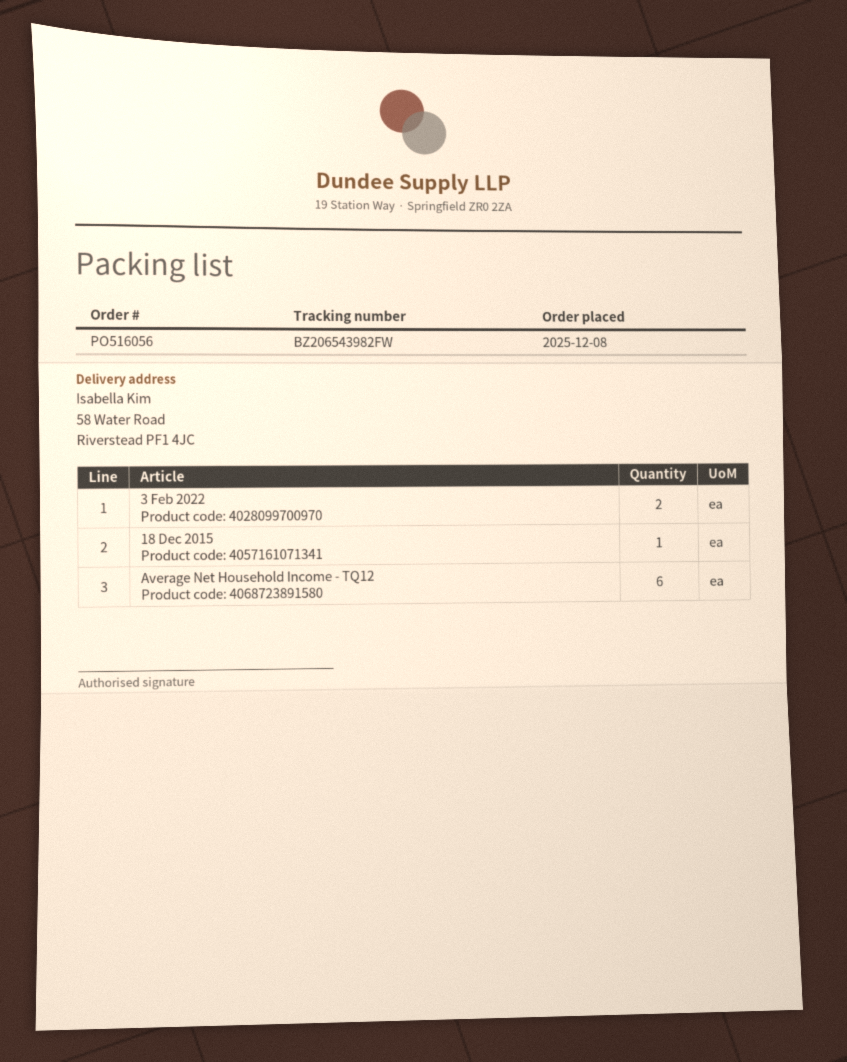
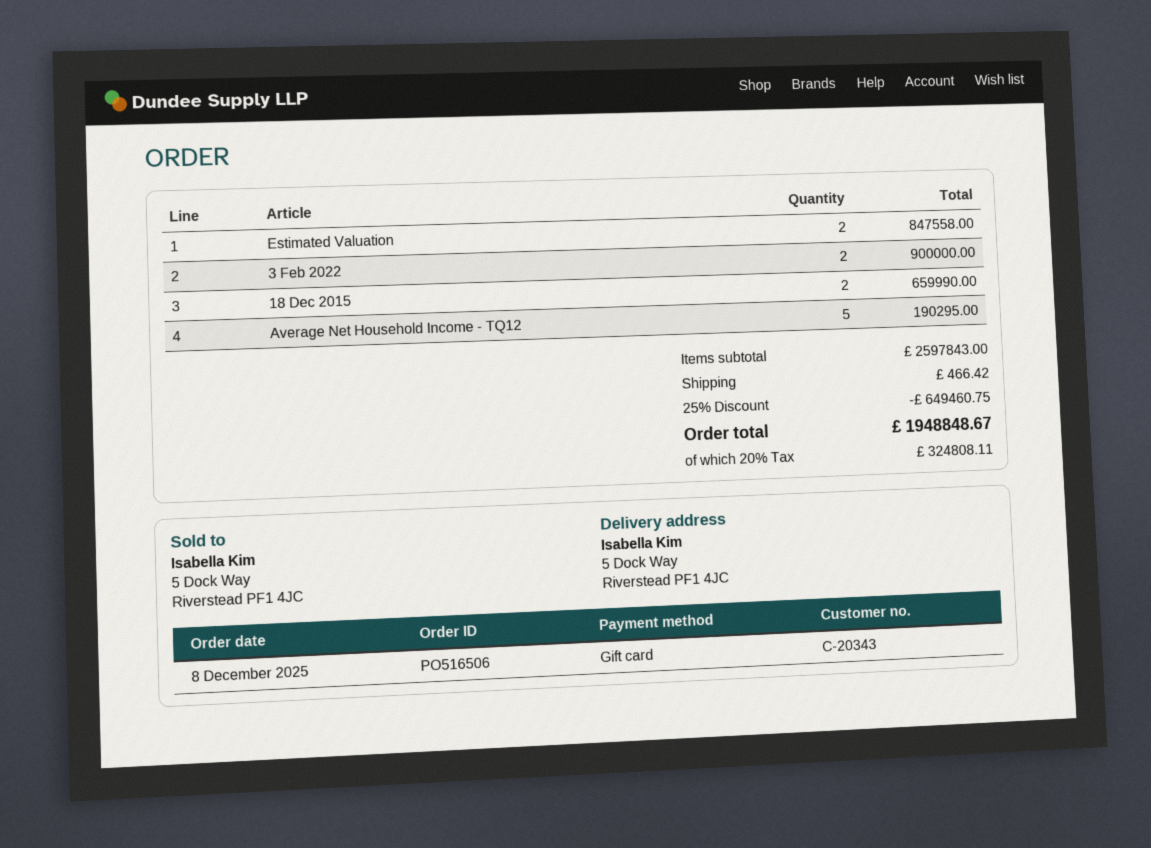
order number: PO516056 -> PO516506
ship to: 58 Water Road, Riverstead PF1 4JC -> 5 Dock Way, Riverstead PF1 4JC
18 Dec 2015: 1 -> 2
Average Net Household Income - TQ12: 6 -> 5
Estimated Valuation: none -> 2

